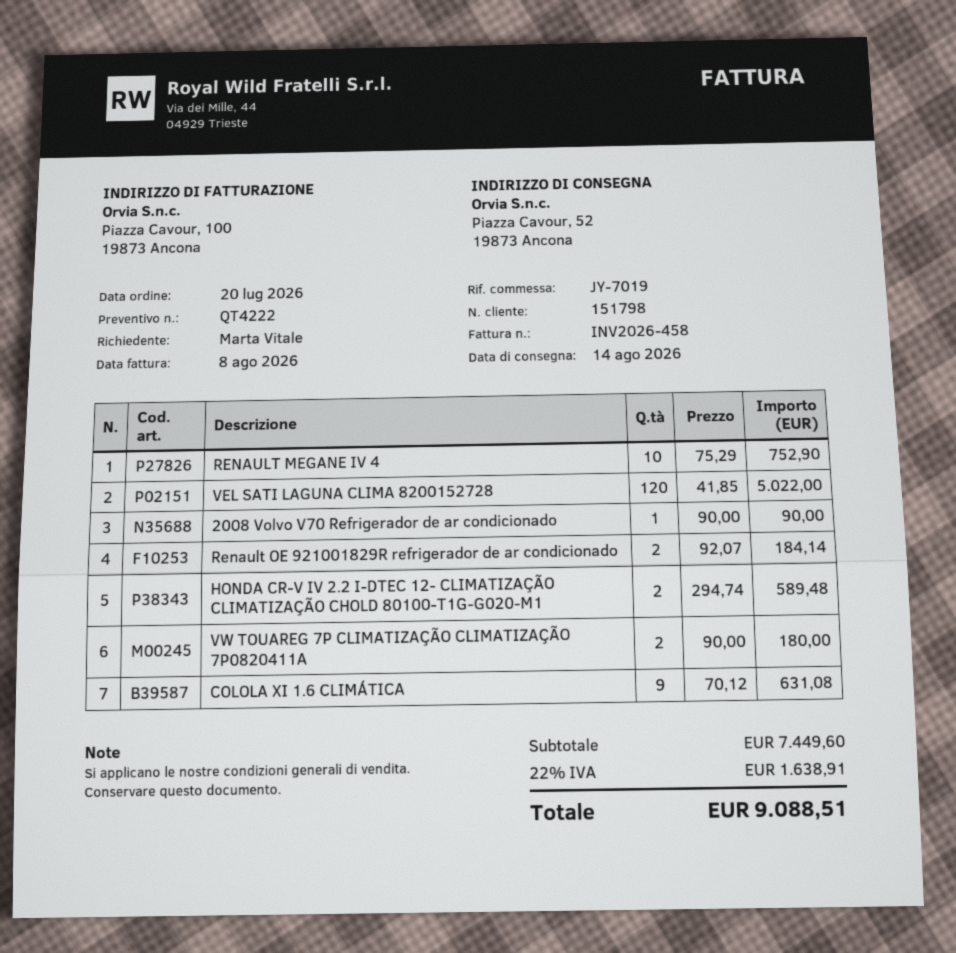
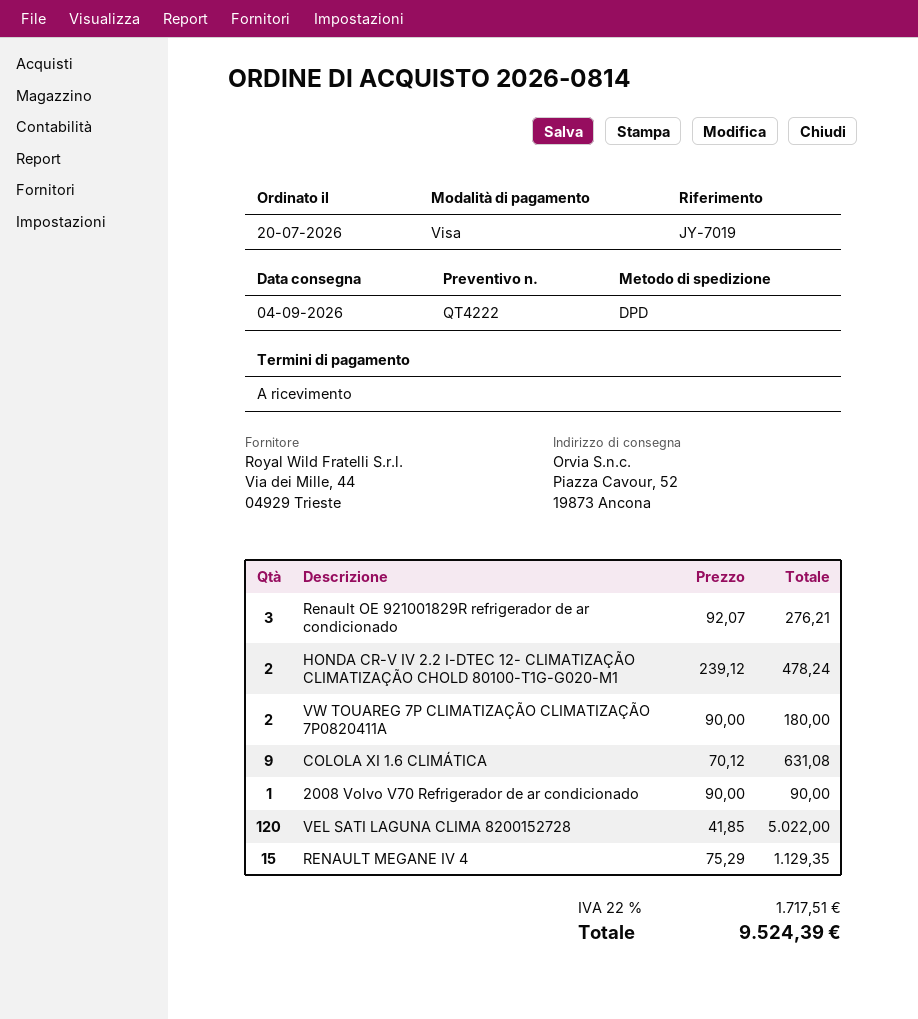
delivery date: 2026-08-14 -> 2026-09-04
RENAULT MEGANE IV 4: 10 x 75.29 = 752.90 -> 15 x 75.29 = 1129.35
Renault OE 921001829R refrigerador de ar condicionado: 2 x 92.07 = 184.14 -> 3 x 92.07 = 276.21
HONDA CR-V IV 2.2 I-DTEC 12- CLIMATIZAÇÃO CLIMATIZAÇÃO CHOLD 80100-T1G-G020-M1: 2 x 294.74 = 589.48 -> 2 x 239.12 = 478.24
tax: 22% = 1638.91 -> 22% = 1717.51
total: 9088.51 -> 9524.39

